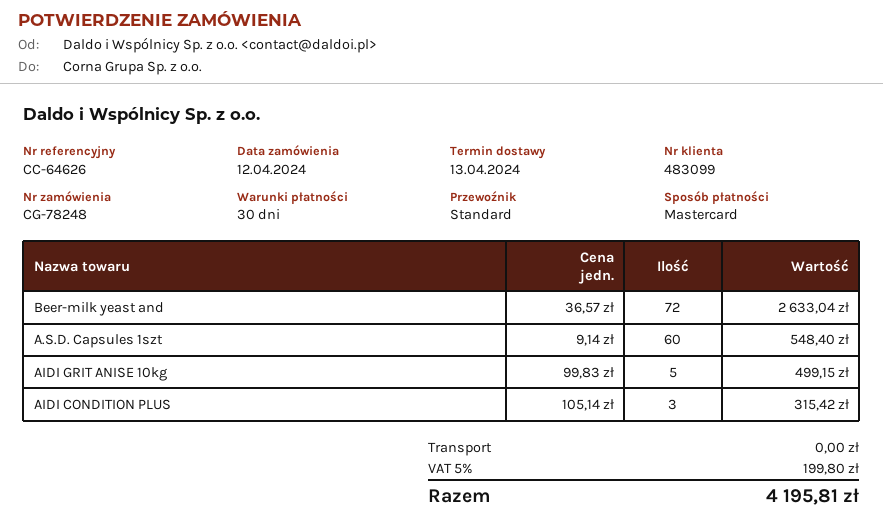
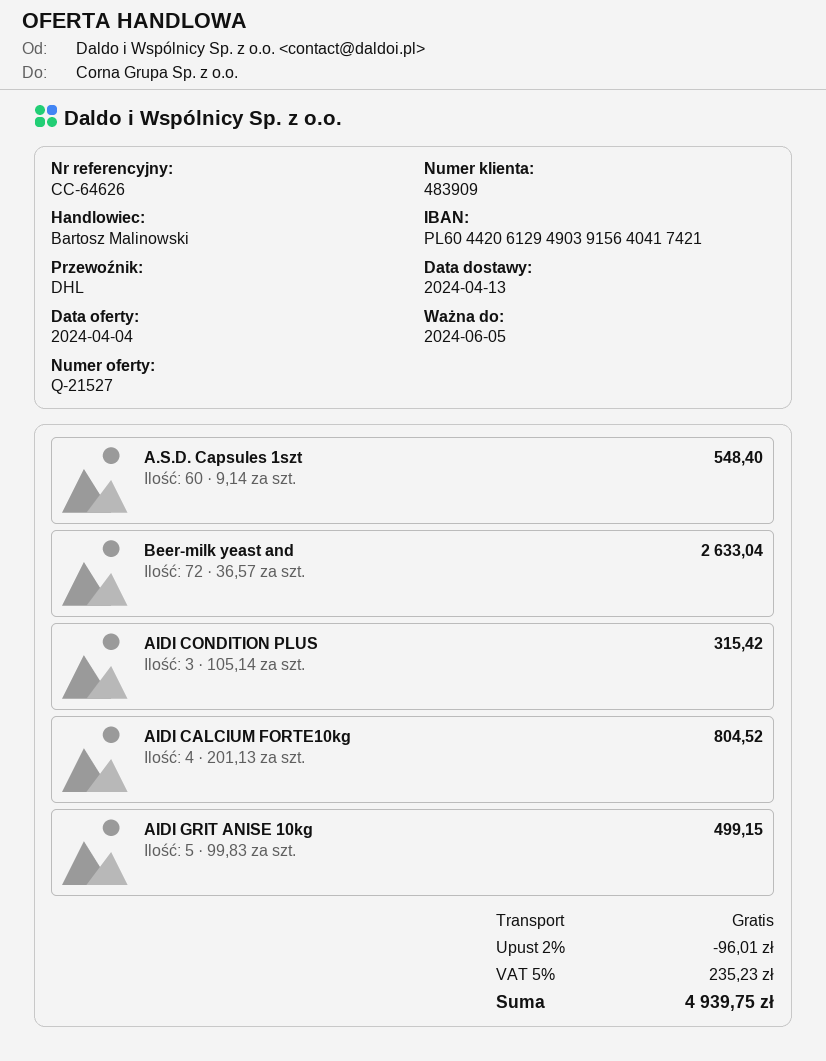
customer number: 483099 -> 483909
shipping method: standard -> DHL
AIDI CALCIUM FORTE10kg: none -> 4 x 201.13 = 804.52
discount: none -> 2% = 96.01
tax: 5% = 199.80 -> 5% = 235.23
total: 4195.81 -> 4939.75

